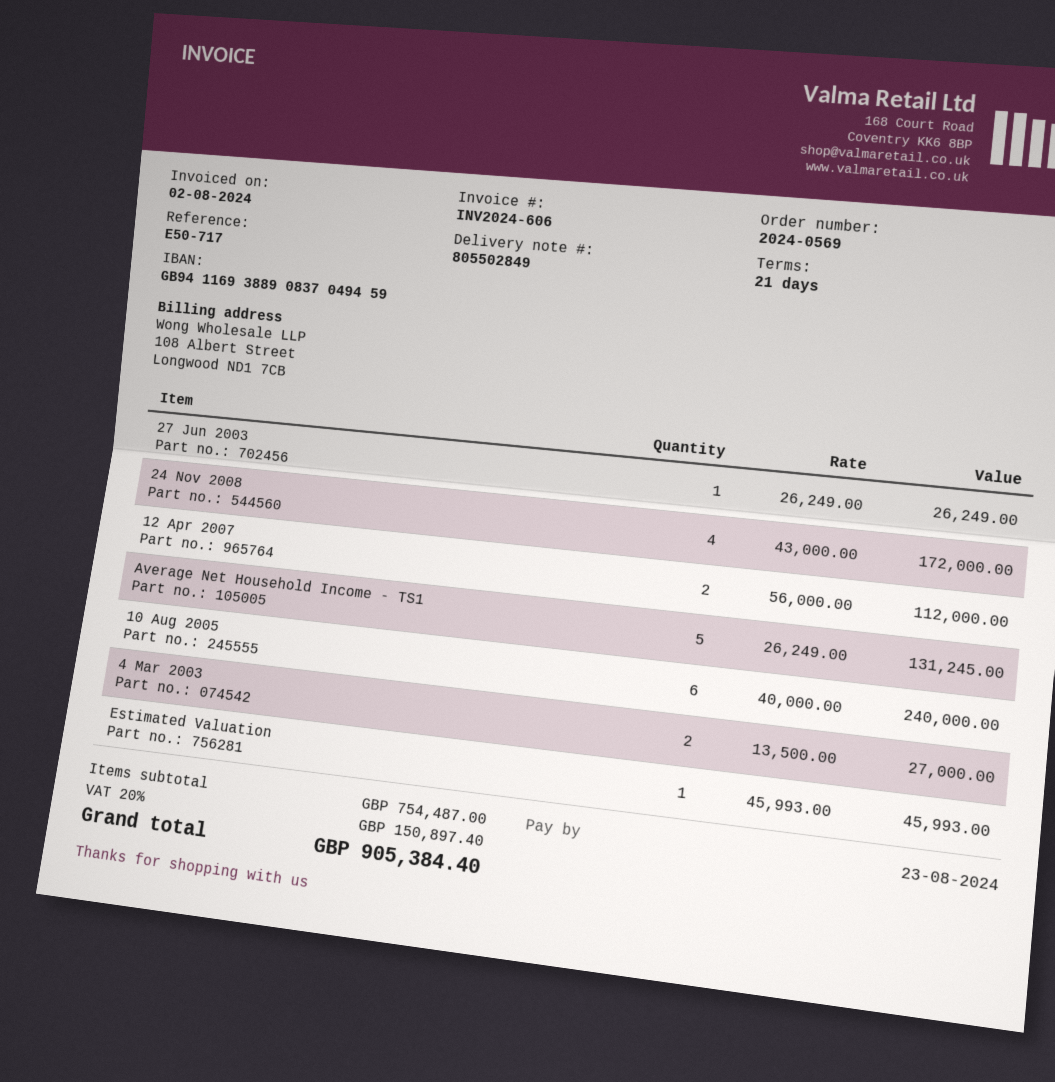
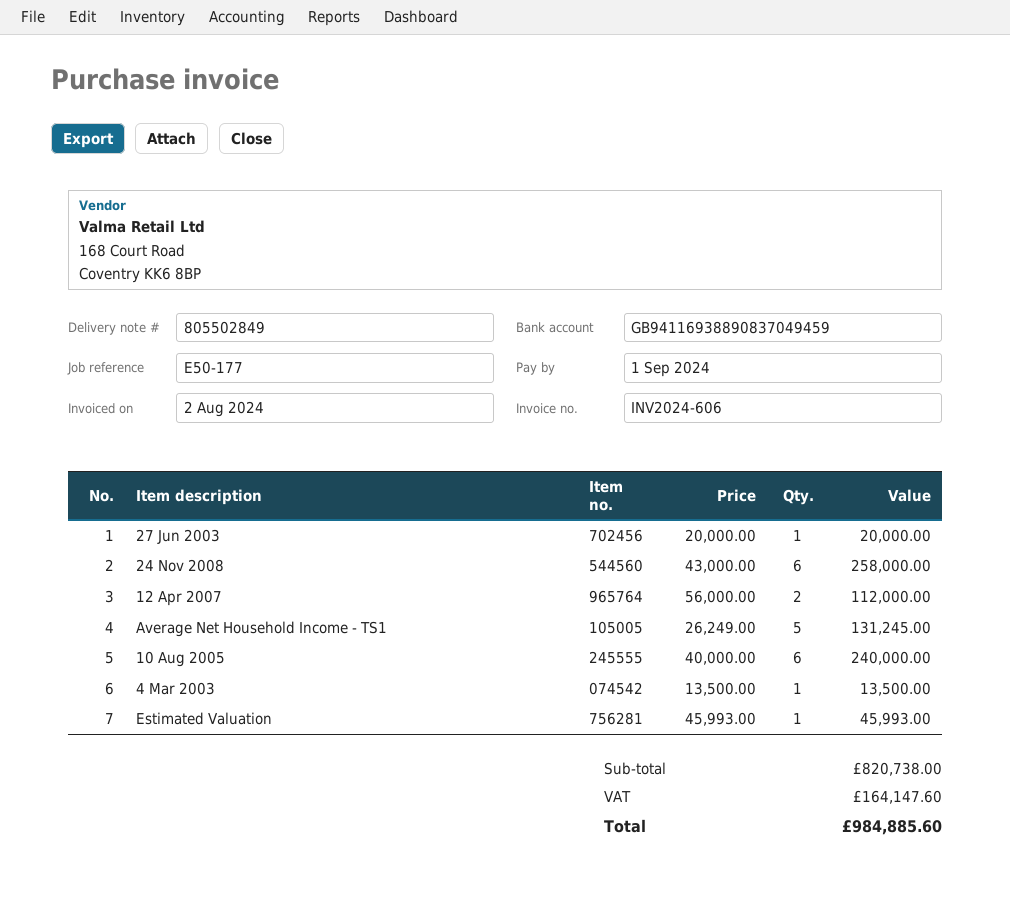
due date: 2024-08-23 -> 2024-09-01
reference: E50-717 -> E50-177
27 Jun 2003: 1 x 26249.00 = 26249.00 -> 1 x 20000.00 = 20000.00
24 Nov 2008: 4 x 43000.00 = 172000.00 -> 6 x 43000.00 = 258000.00
4 Mar 2003: 2 x 13500.00 = 27000.00 -> 1 x 13500.00 = 13500.00
subtotal: 754487.00 -> 820738.00
tax: 150897.40 -> 164147.60
total: 905384.40 -> 984885.60

